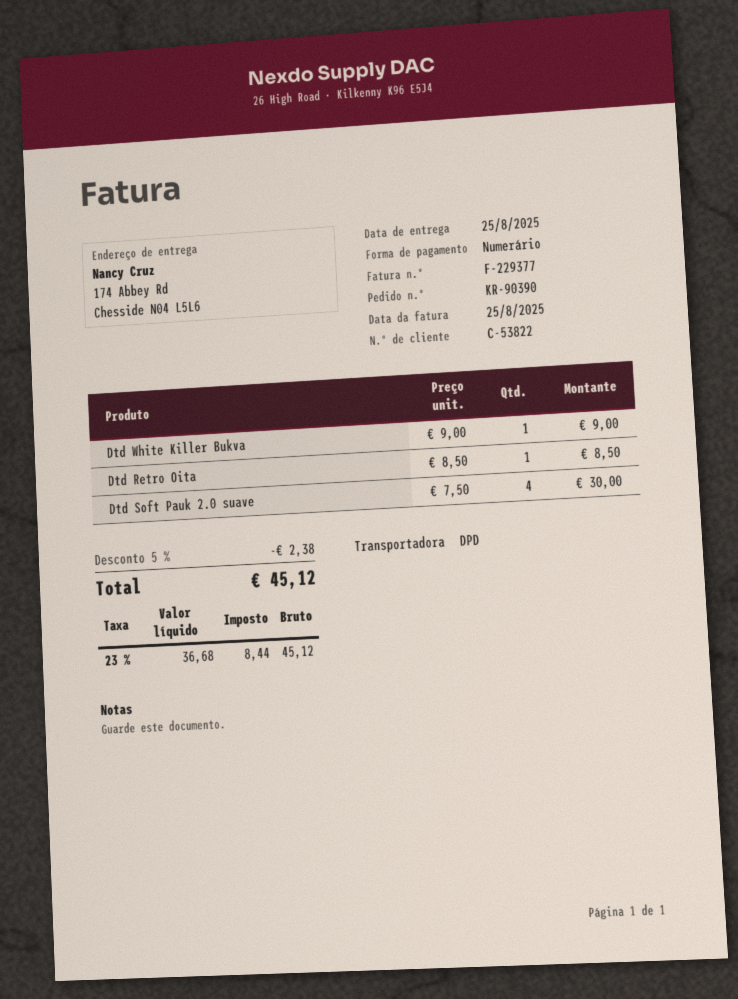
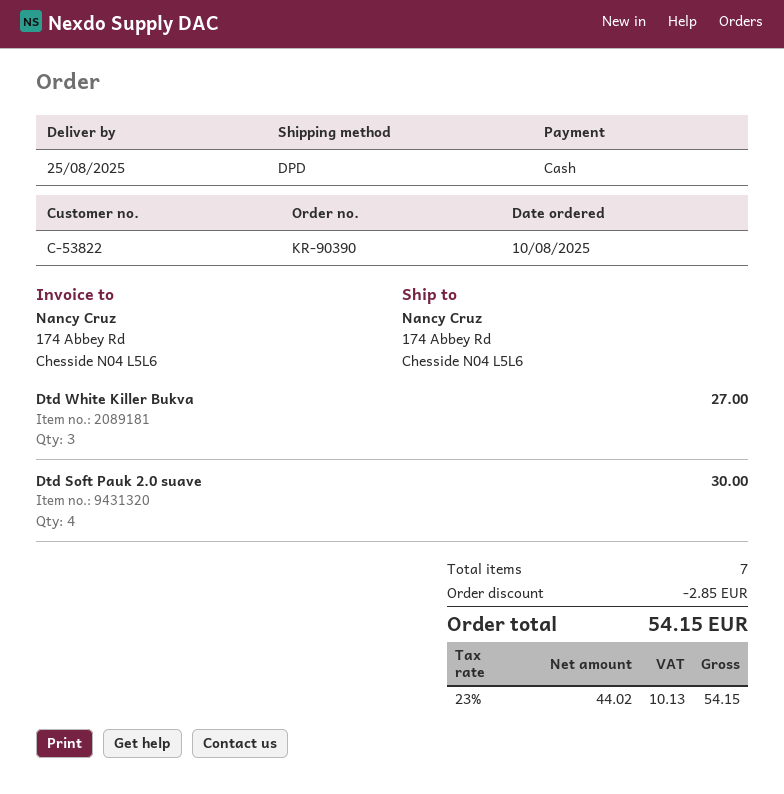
Dtd White Killer Bukva: 1 for 9.00 -> 3 for 27.00
Dtd Retro Oita: 1 for 8.50 -> none
discount: 2.38 -> 2.85
net: 36.68 -> 44.02
tax: 23% = 8.44 -> 23% = 10.13
total: 45.12 -> 54.15

